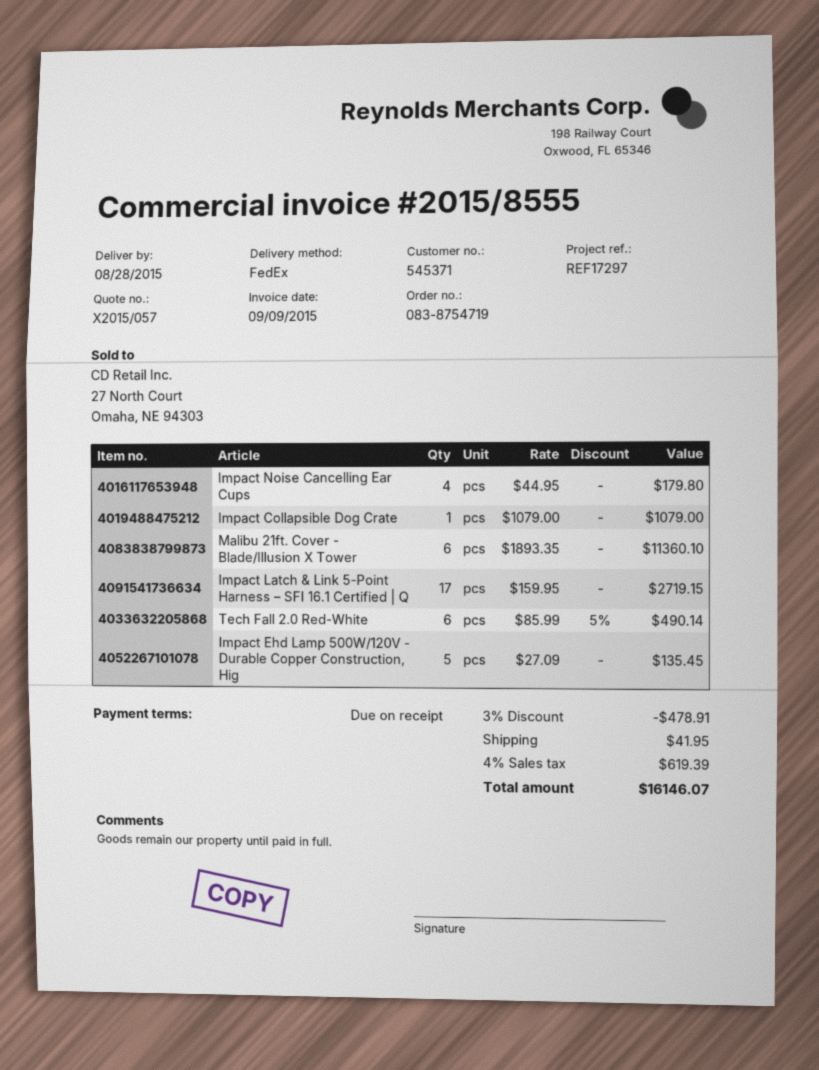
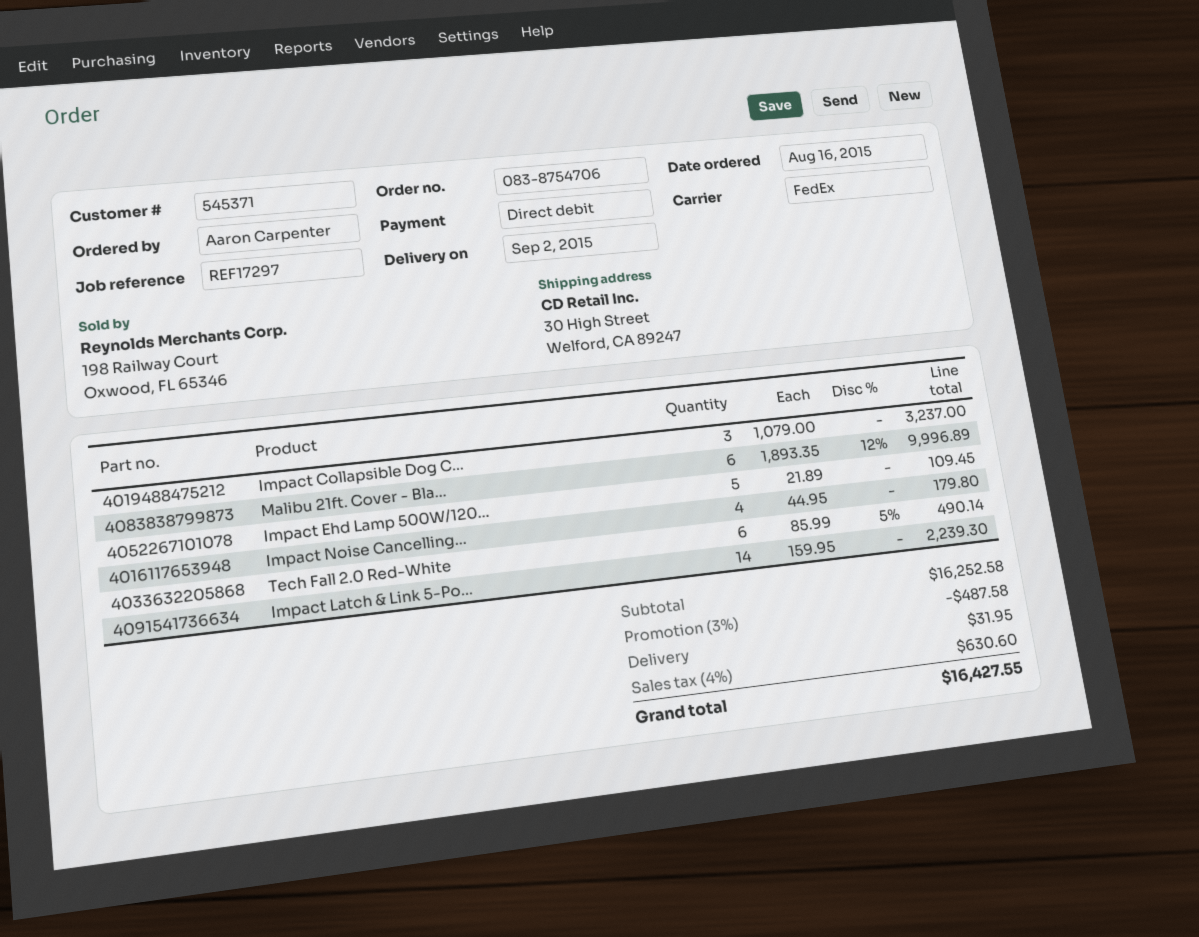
order number: 083-8754719 -> 083-8754706
delivery date: 2015-08-28 -> 2015-09-02
Impact Collapsible Dog Crate: 1 x 1079.00 = 1079.00 -> 3 x 1079.00 = 3237.00
Malibu 21ft. Cover - Blade/Illusion X Tower: 6 x 1893.35 = 11360.10 -> 6 x 1893.35 - 12% = 9996.89
Impact Latch & Link 5-Point Harness – SFI 16.1 Certified | Q: 17 x 159.95 = 2719.15 -> 14 x 159.95 = 2239.30
Impact Ehd Lamp 500W/120V - Durable Copper Construction, Hig: 5 x 27.09 = 135.45 -> 5 x 21.89 = 109.45
discount: 3% = 478.91 -> 3% = 487.58
shipping: 41.95 -> 31.95
tax: 4% = 619.39 -> 4% = 630.60
total: 16146.07 -> 16427.55

